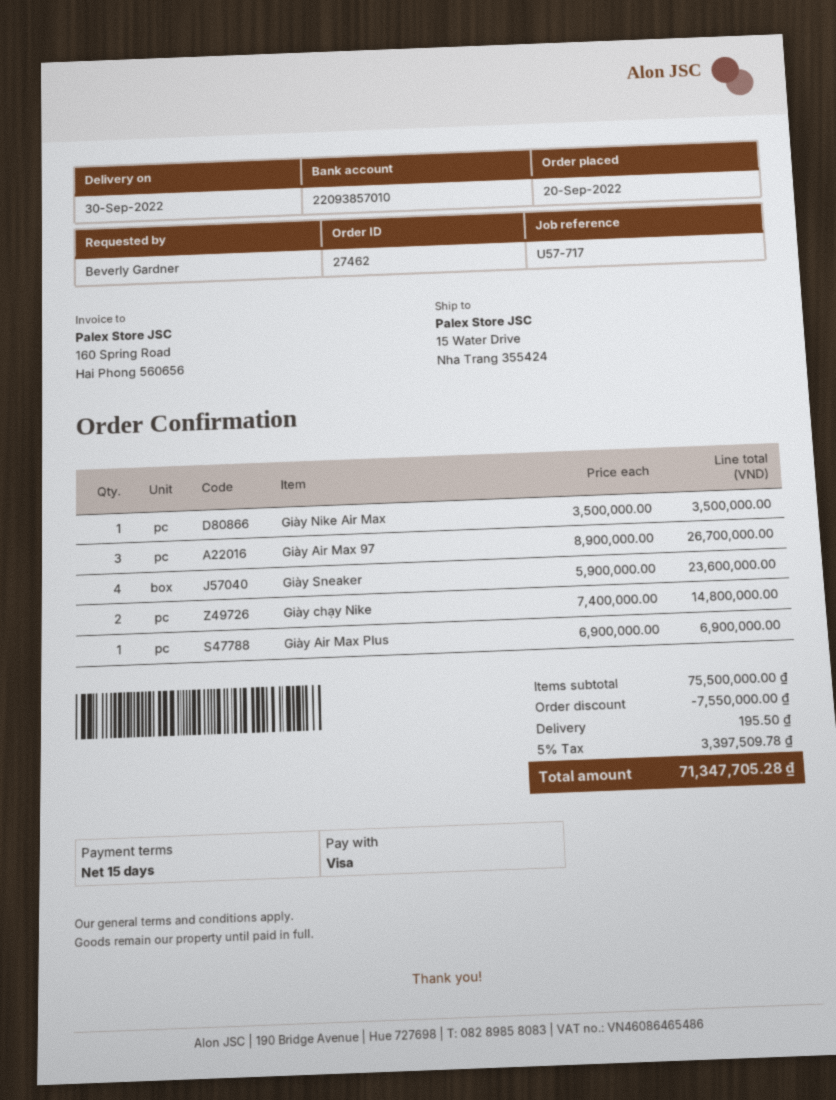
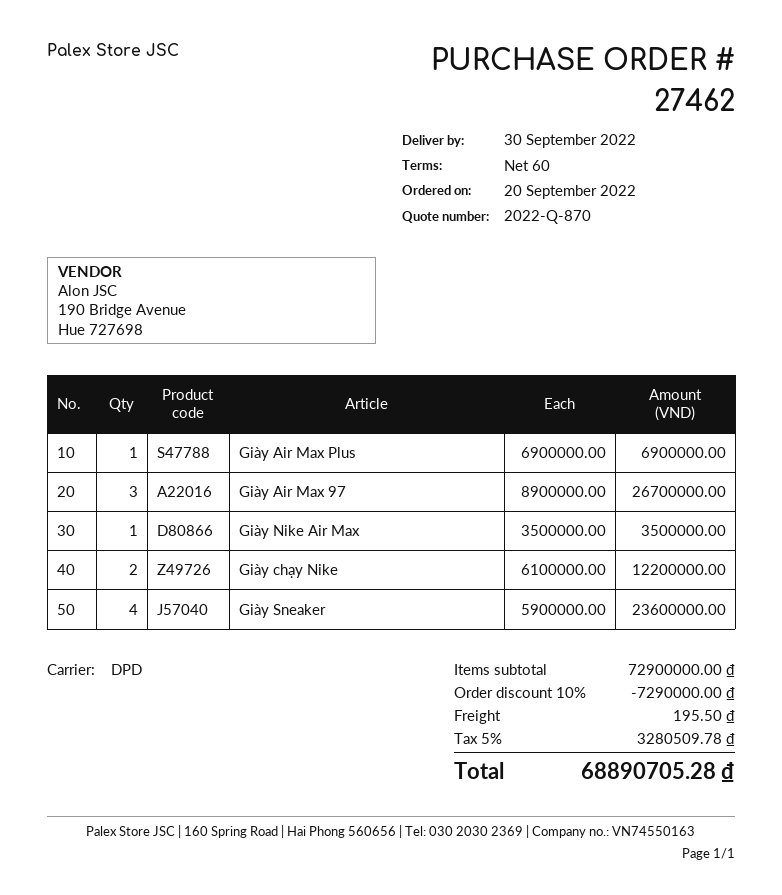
payment terms: 15 days -> 60 days
Giày chạy Nike: 2 x 7400000.00 = 14800000.00 -> 2 x 6100000.00 = 12200000.00
subtotal: 75500000.00 -> 72900000.00
discount: 7550000.00 -> 7290000.00
tax: 5% = 3397509.78 -> 5% = 3280509.78
total: 71347705.28 -> 68890705.28

